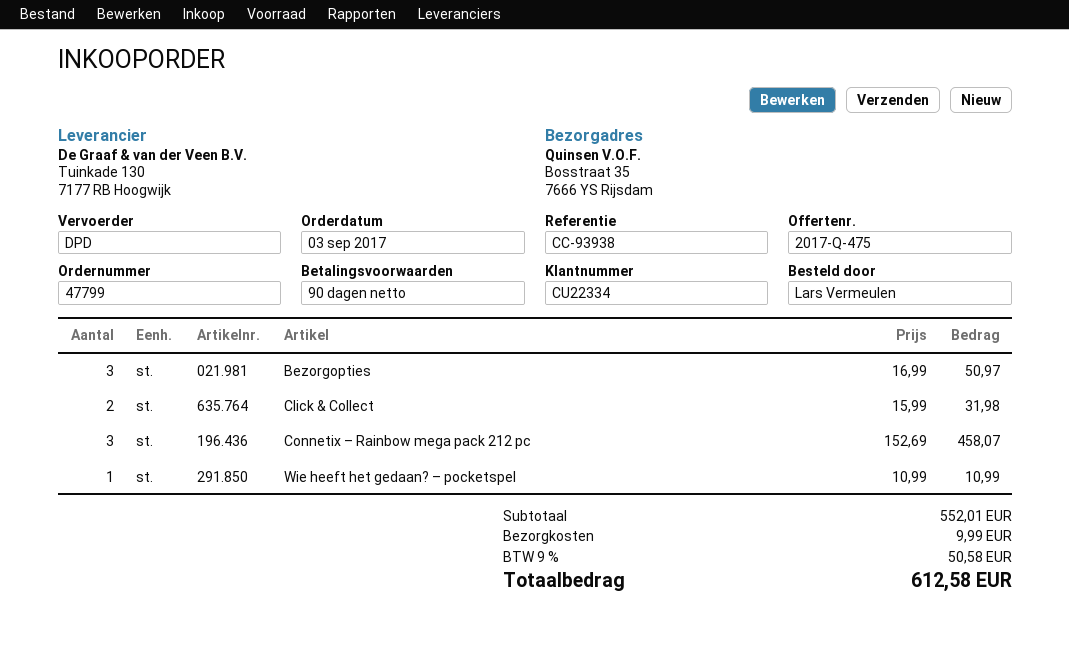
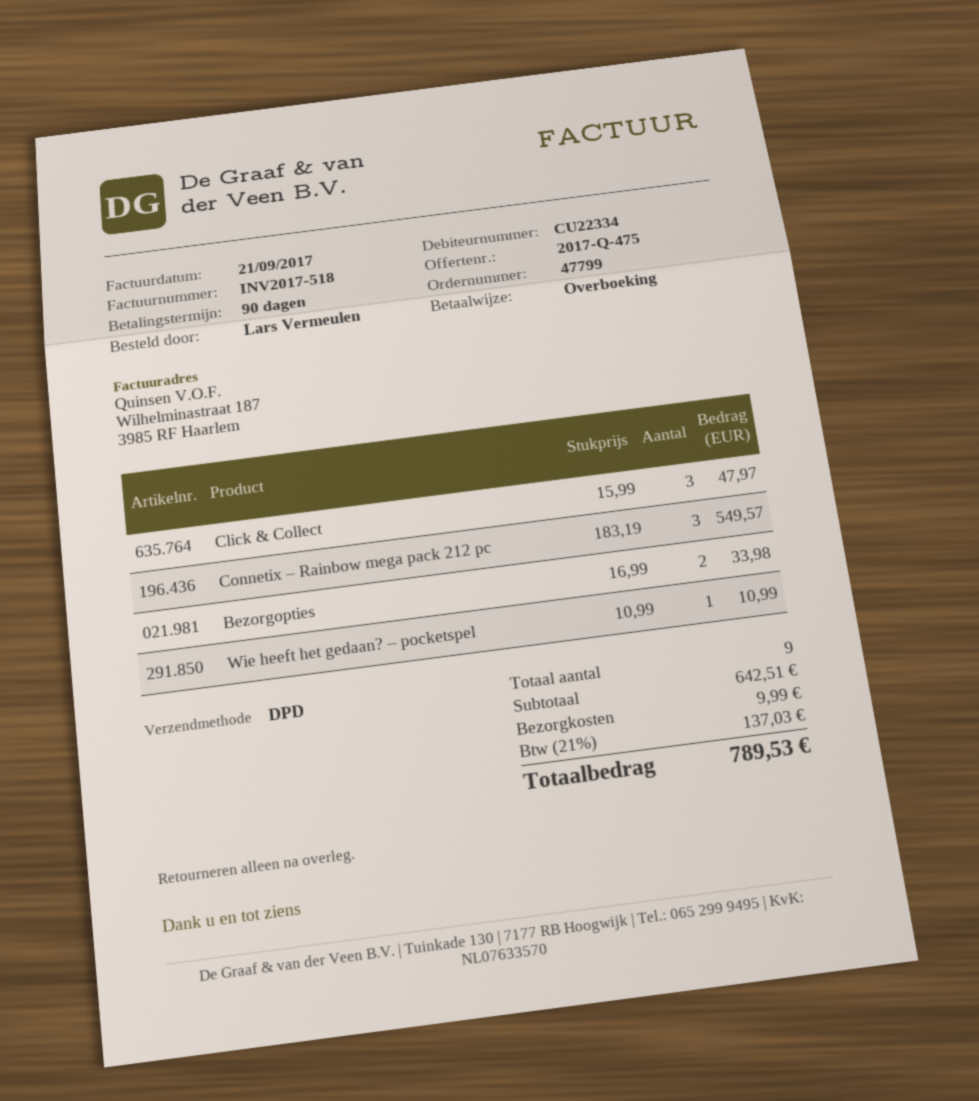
Bezorgopties: 3 x 16.99 = 50.97 -> 2 x 16.99 = 33.98
Click & Collect: 2 x 15.99 = 31.98 -> 3 x 15.99 = 47.97
Connetix – Rainbow mega pack 212 pc: 3 x 152.69 = 458.07 -> 3 x 183.19 = 549.57
subtotal: 552.01 -> 642.51
tax: 9% = 50.58 -> 21% = 137.03
total: 612.58 -> 789.53

